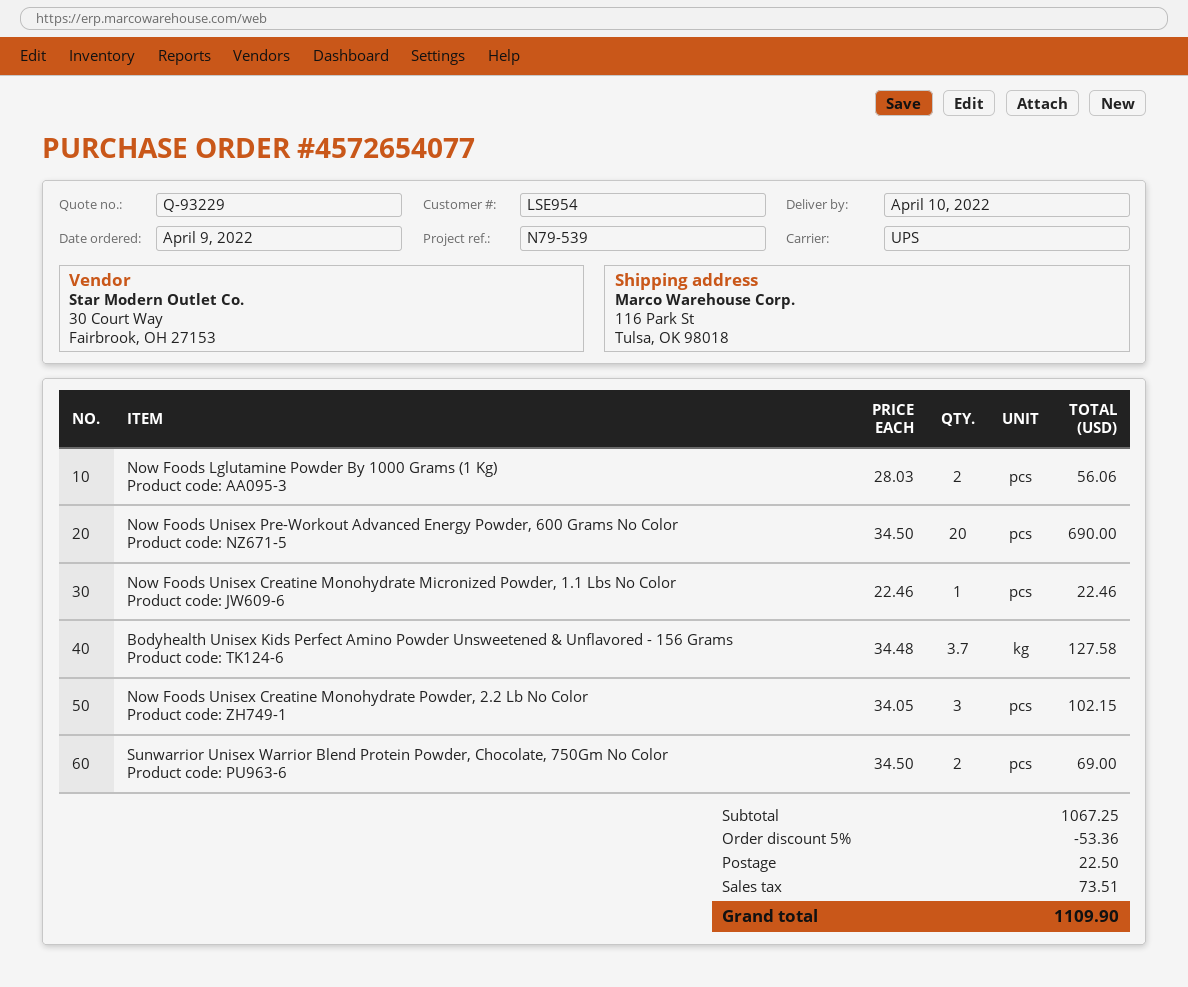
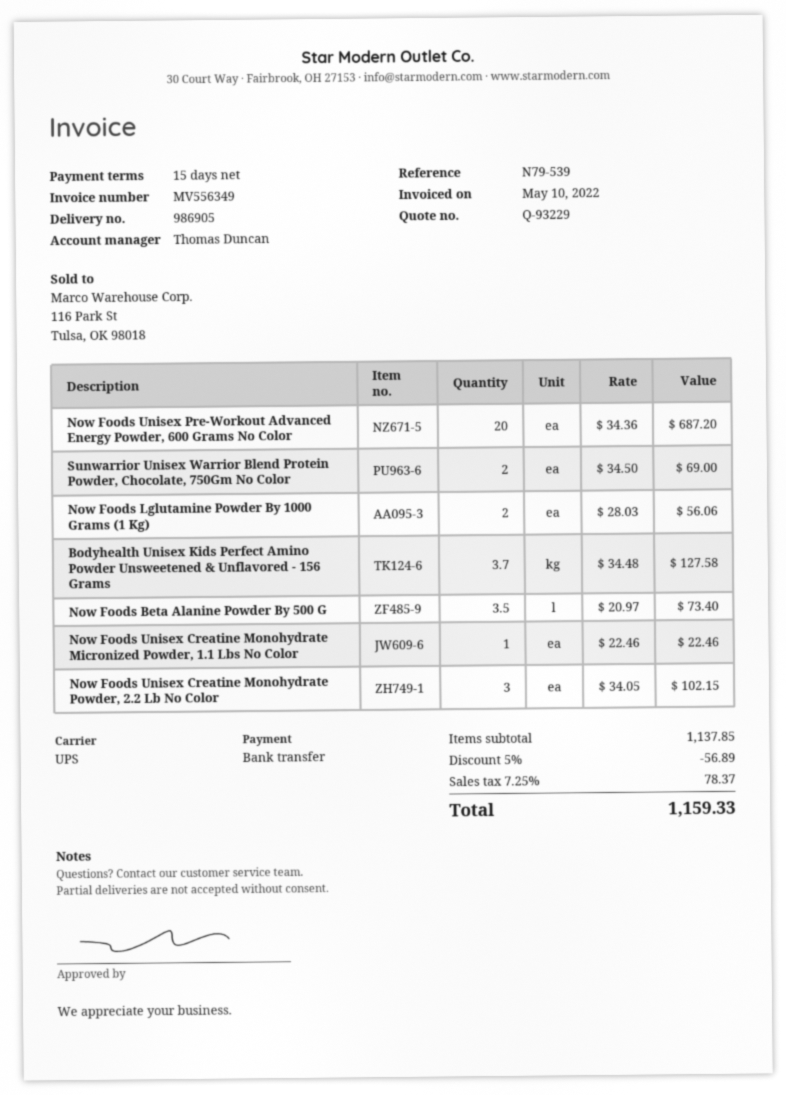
Now Foods Unisex Pre-Workout Advanced Energy Powder, 600 Grams No Color: 20 x 34.50 = 690.00 -> 20 x 34.36 = 687.20
Now Foods Beta Alanine Powder By 500 G: none -> 3.5 x 20.97 = 73.40
subtotal: 1067.25 -> 1137.85
discount: 5% = 53.36 -> 5% = 56.89
shipping: 22.50 -> none
tax: 73.51 -> 78.37
total: 1109.90 -> 1159.33

